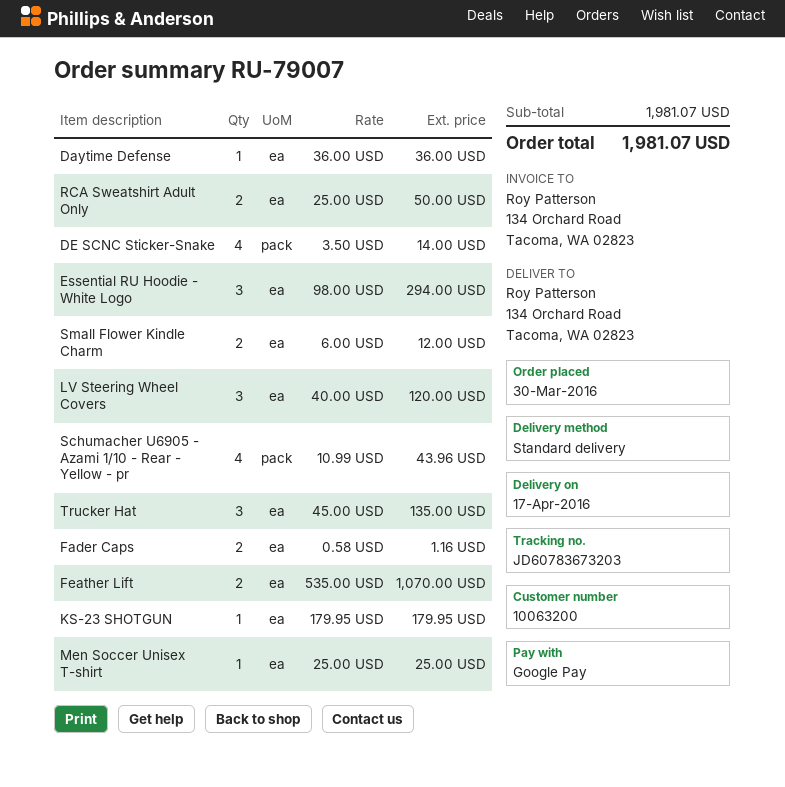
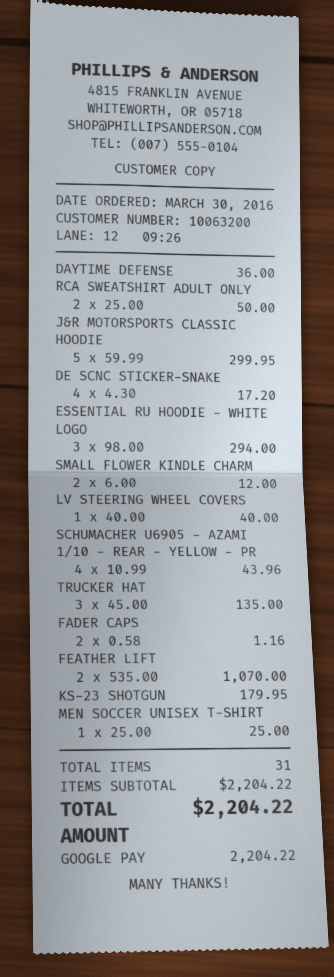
DE SCNC Sticker-Snake: 4 x 3.50 = 14.00 -> 4 x 4.30 = 17.20
LV Steering Wheel Covers: 3 x 40.00 = 120.00 -> 1 x 40.00 = 40.00
J&R MOTORSPORTS CLASSIC HOODIE: none -> 5 x 59.99 = 299.95
subtotal: 1981.07 -> 2204.22
total: 1981.07 -> 2204.22

